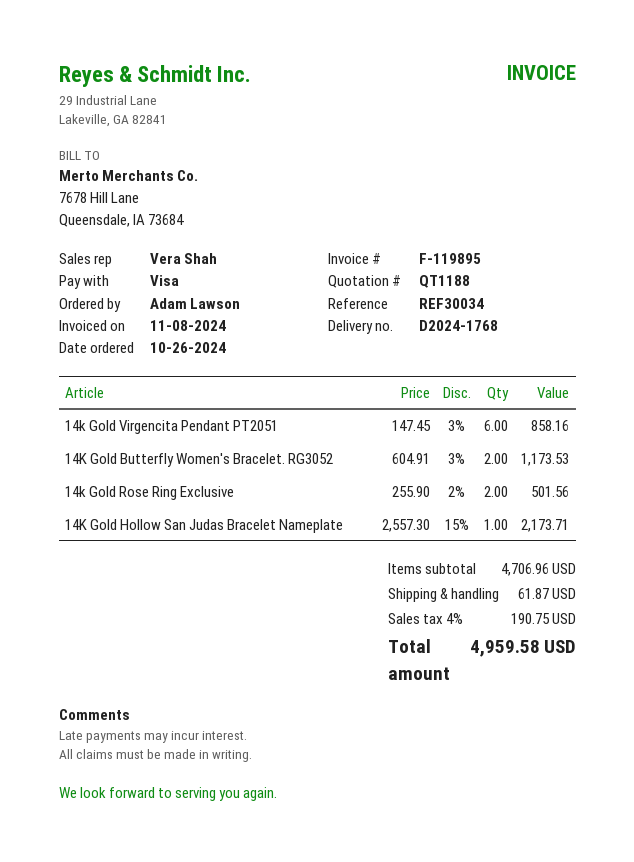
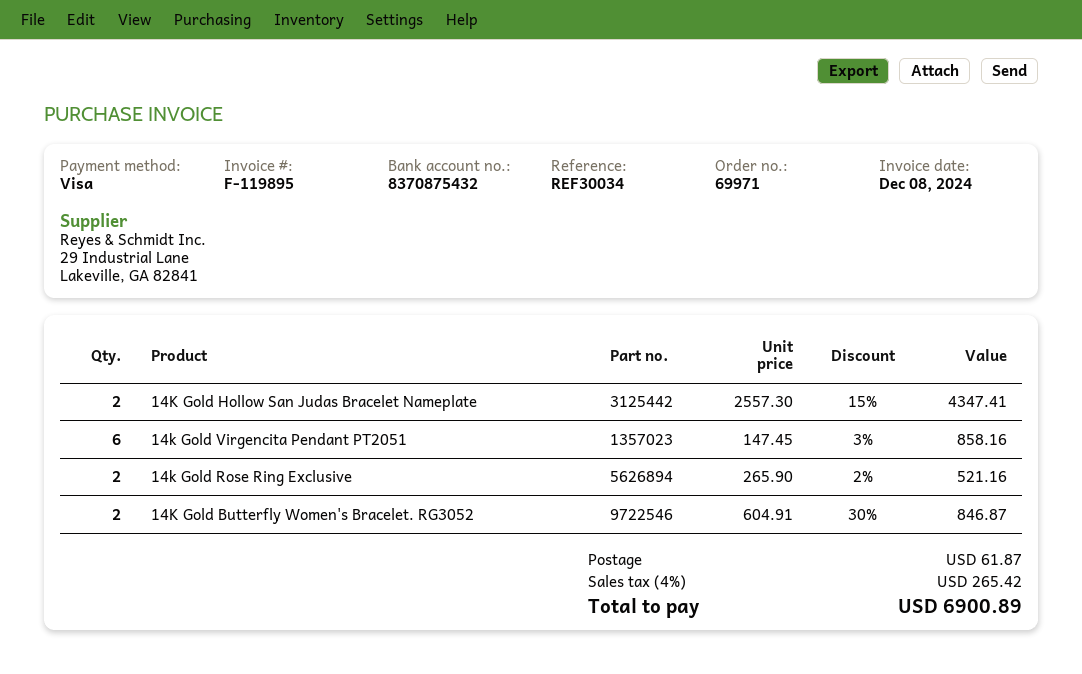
invoice date: 2024-11-08 -> 2024-12-08
14K Gold Butterfly Women's Bracelet. RG3052: 2 x 604.91 - 3% = 1173.53 -> 2 x 604.91 - 30% = 846.87
14k Gold Rose Ring Exclusive: 2 x 255.90 - 2% = 501.56 -> 2 x 265.90 - 2% = 521.16
14K Gold Hollow San Judas Bracelet Nameplate: 1 x 2557.30 - 15% = 2173.71 -> 2 x 2557.30 - 15% = 4347.41
tax: 4% = 190.75 -> 4% = 265.42
total: 4959.58 -> 6900.89

